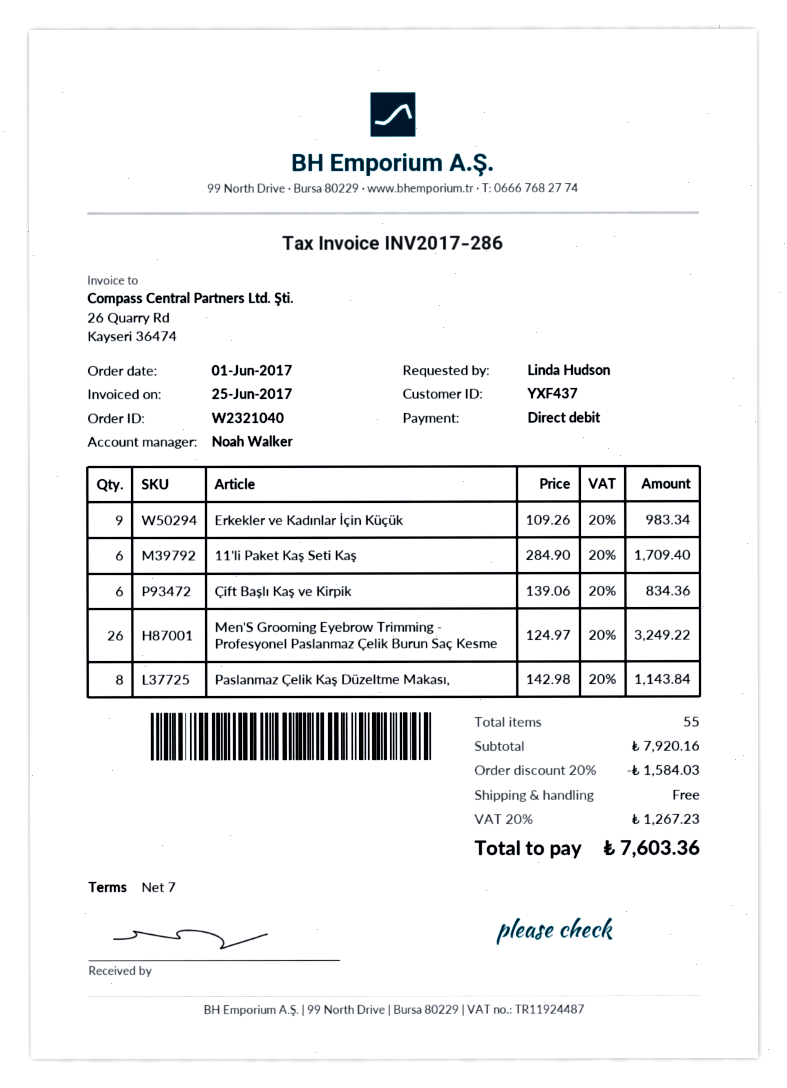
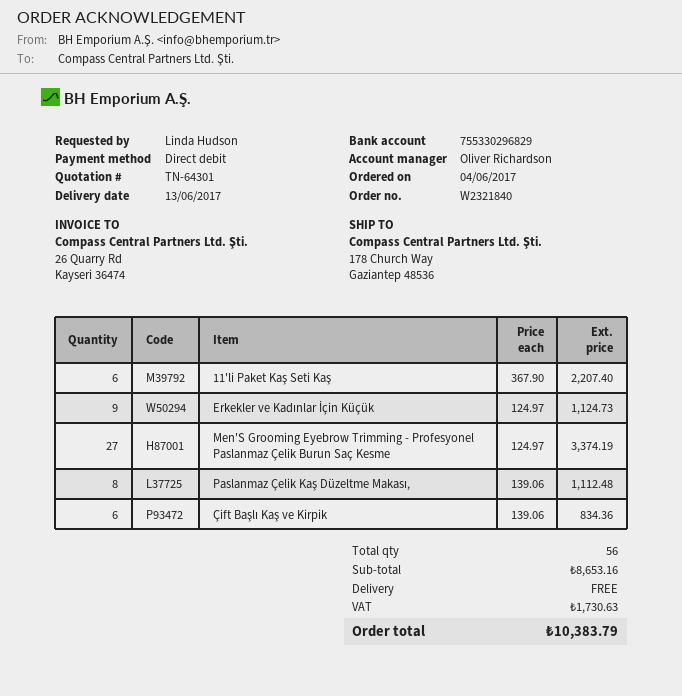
order number: W2321040 -> W2321840
order date: 2017-06-01 -> 2017-06-04
sales rep: Noah Walker -> Oliver Richardson
Erkekler ve Kadınlar İçin Küçük: 9 x 109.26 = 983.34 -> 9 x 124.97 = 1124.73
11'li Paket Kaş Seti Kaş: 6 x 284.90 = 1709.40 -> 6 x 367.90 = 2207.40
Men'S Grooming Eyebrow Trimming - Profesyonel Paslanmaz Çelik Burun Saç Kesme: 26 x 124.97 = 3249.22 -> 27 x 124.97 = 3374.19
Paslanmaz Çelik Kaş Düzeltme Makası,: 8 x 142.98 = 1143.84 -> 8 x 139.06 = 1112.48
total quantity: 55 -> 56
subtotal: 7920.16 -> 8653.16
discount: 20% = 1584.03 -> none
tax: 1267.23 -> 1730.63
total: 7603.36 -> 10383.79

